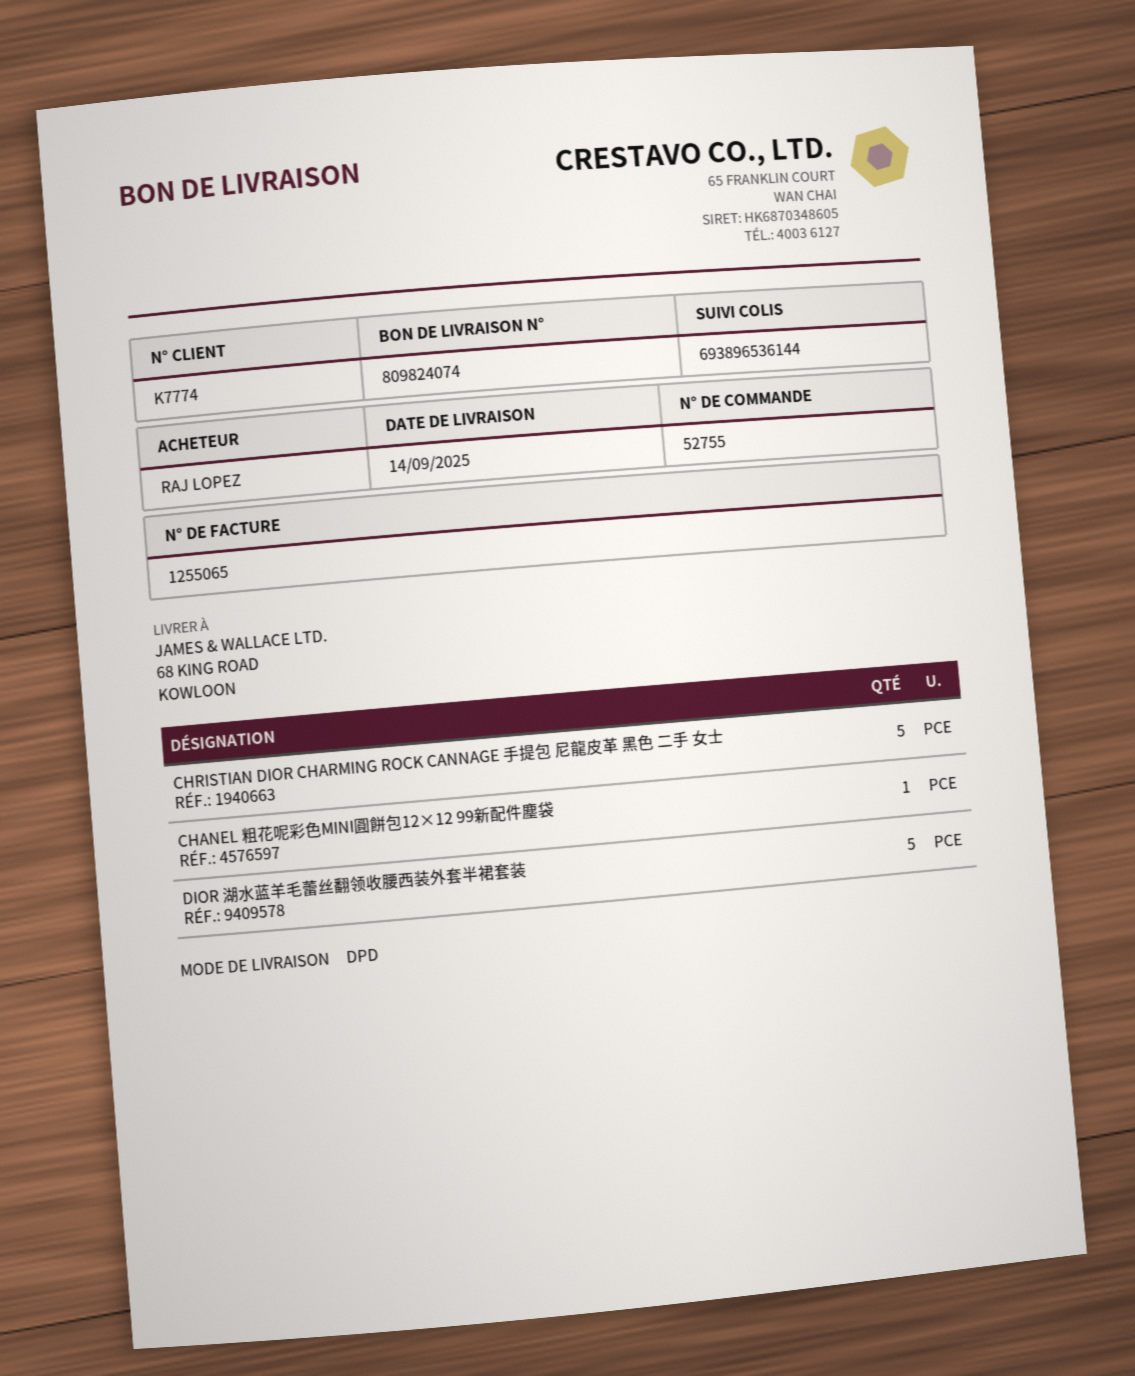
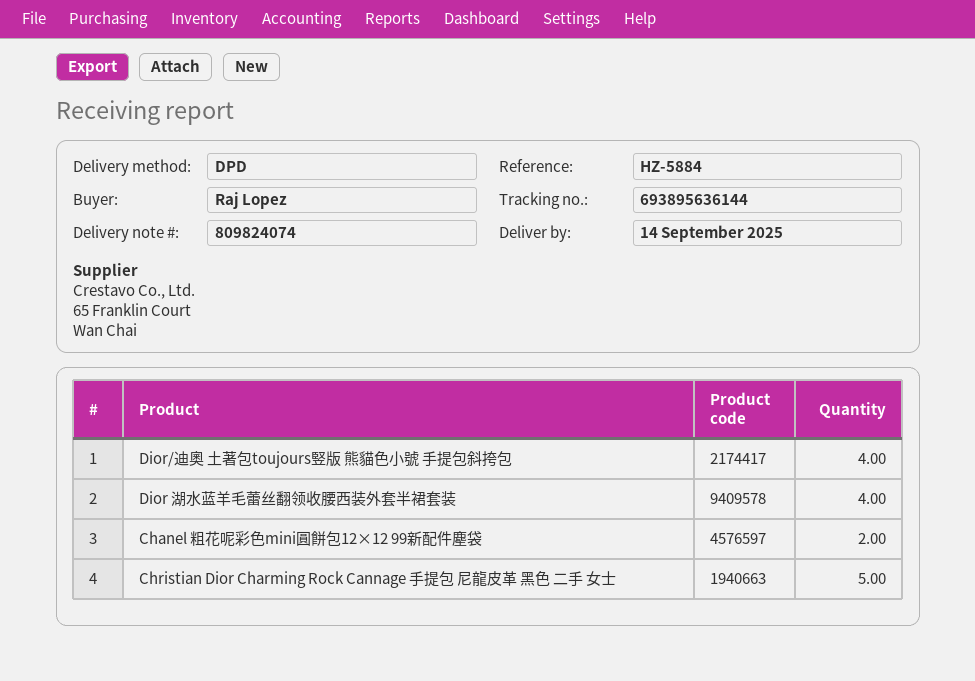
tracking number: 693896536144 -> 693895636144
CHANEL 粗花呢彩色MINI圓餅包12×12 99新配件塵袋: 1 -> 2
DIOR 湖水蓝羊毛蕾丝翻领收腰西装外套半裙套装: 5 -> 4
Dior/迪奧 土著包toujours竪版 熊貓色小號 手提包斜挎包: none -> 4

